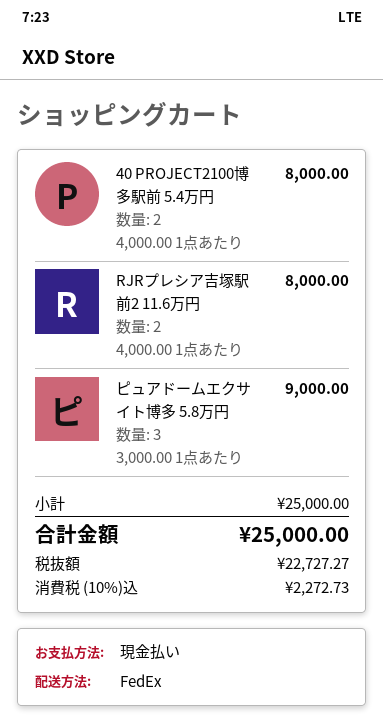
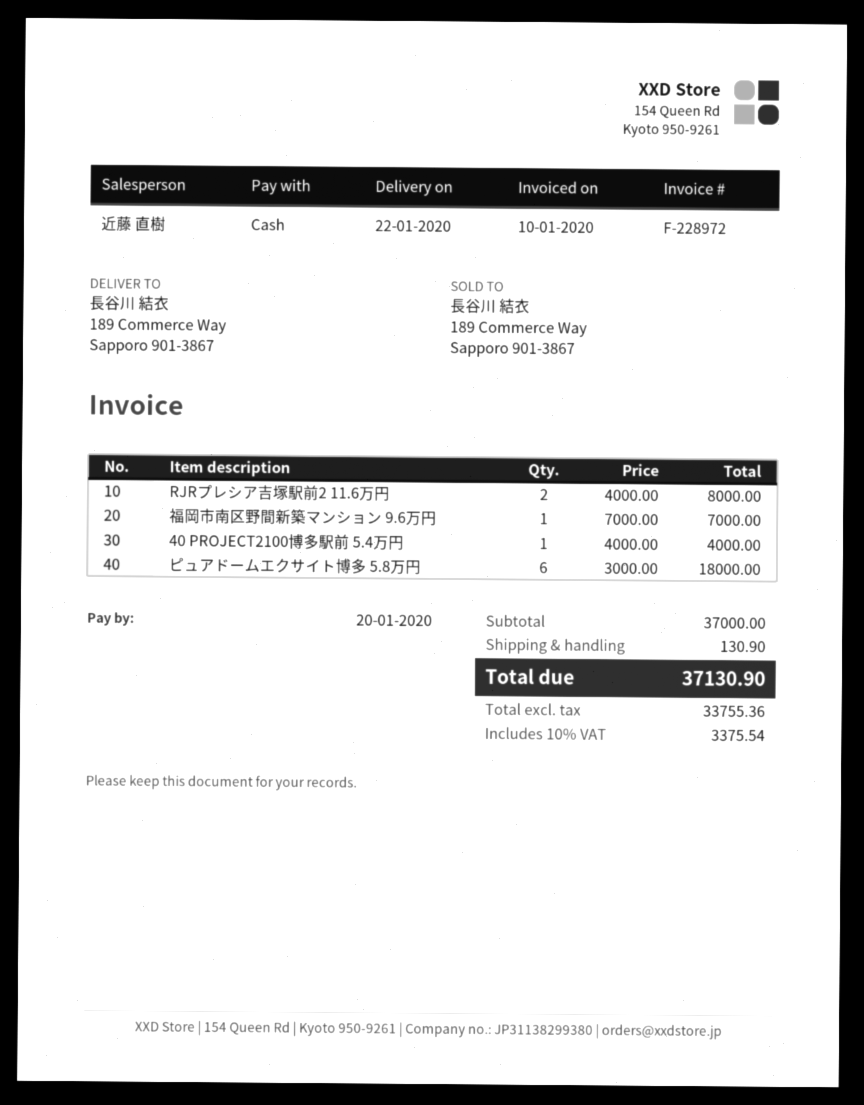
40 PROJECT2100博多駅前 5.4万円: 2 x 4000.00 = 8000.00 -> 1 x 4000.00 = 4000.00
ピュアドームエクサイト博多 5.8万円: 3 x 3000.00 = 9000.00 -> 6 x 3000.00 = 18000.00
福岡市南区野間新築マンション 9.6万円: none -> 1 x 7000.00 = 7000.00
subtotal: 25000.00 -> 37000.00
shipping: none -> 130.90
net: 22727.27 -> 33755.36
tax: 10% = 2272.73 -> 10% = 3375.54
total: 25000.00 -> 37130.90

